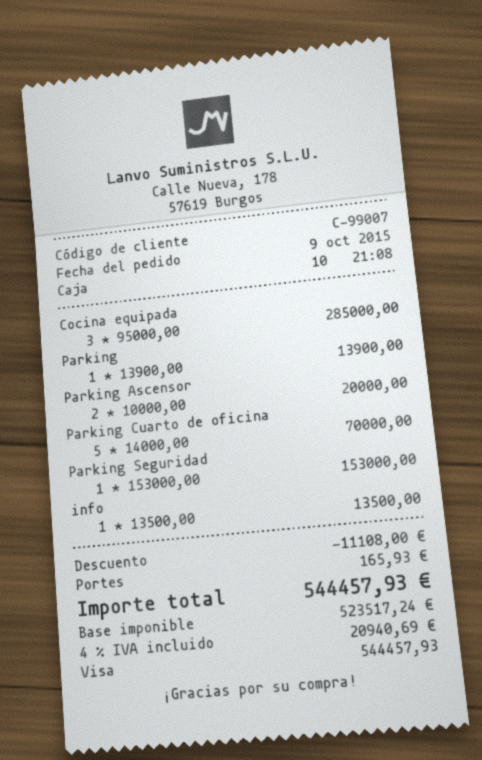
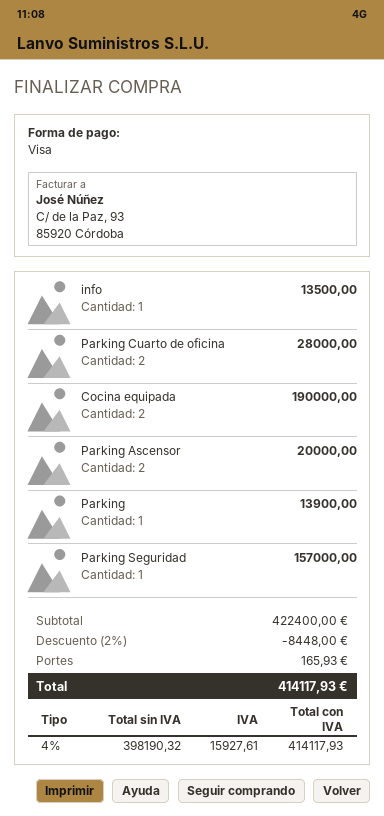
Cocina equipada: 3 for 285000.00 -> 2 for 190000.00
Parking Cuarto de oficina: 5 for 70000.00 -> 2 for 28000.00
Parking Seguridad: 1 for 153000.00 -> 1 for 157000.00
discount: 11108.00 -> 8448.00
net: 523517.24 -> 398190.32
tax: 4% = 20940.69 -> 4% = 15927.61
total: 544457.93 -> 414117.93

